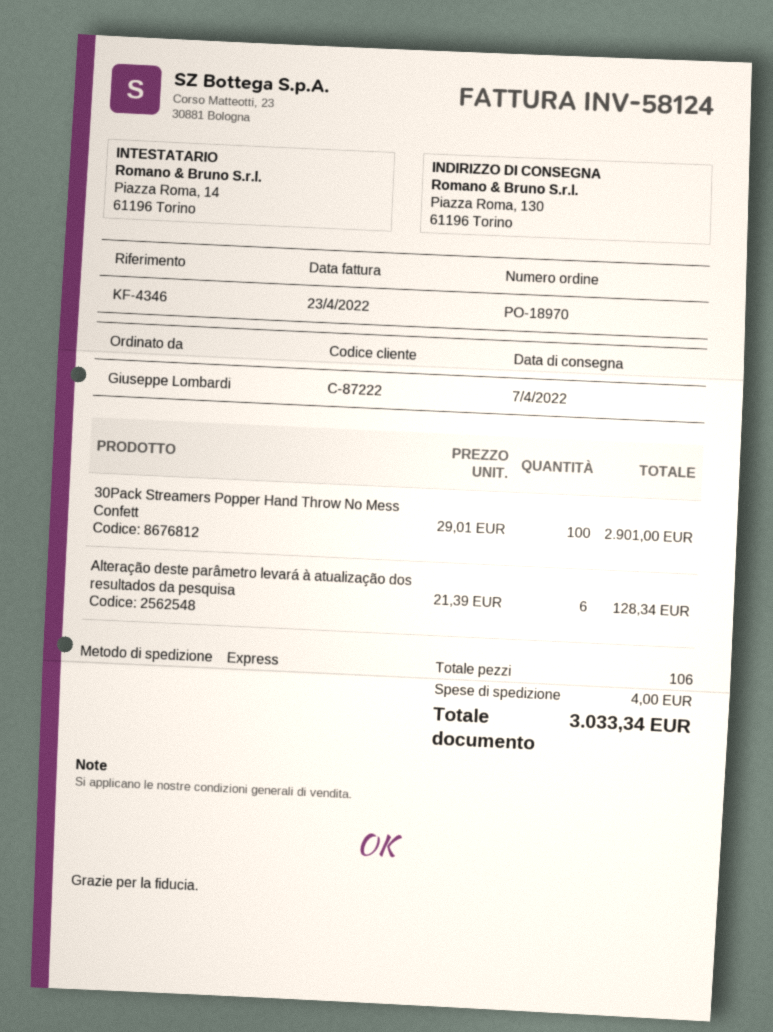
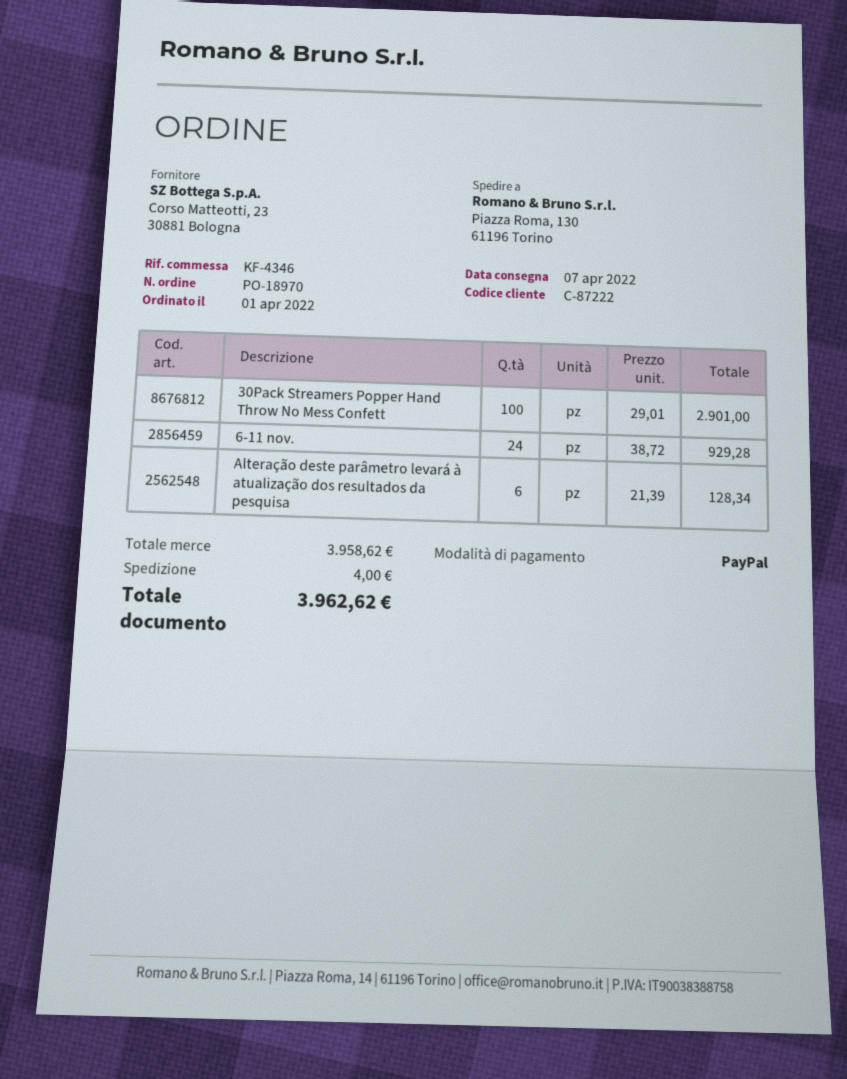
6-11 nov.: none -> 24 x 38.72 = 929.28
total: 3033.34 -> 3962.62

